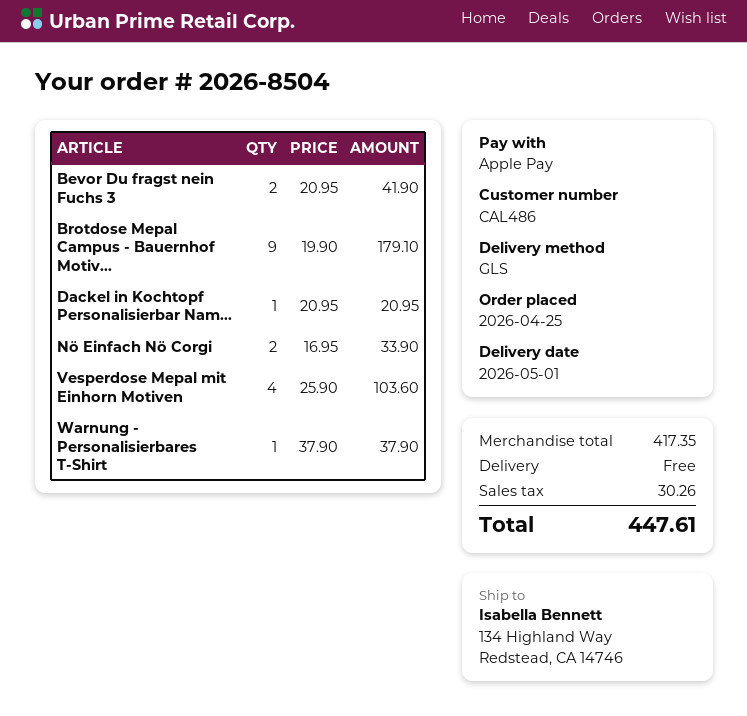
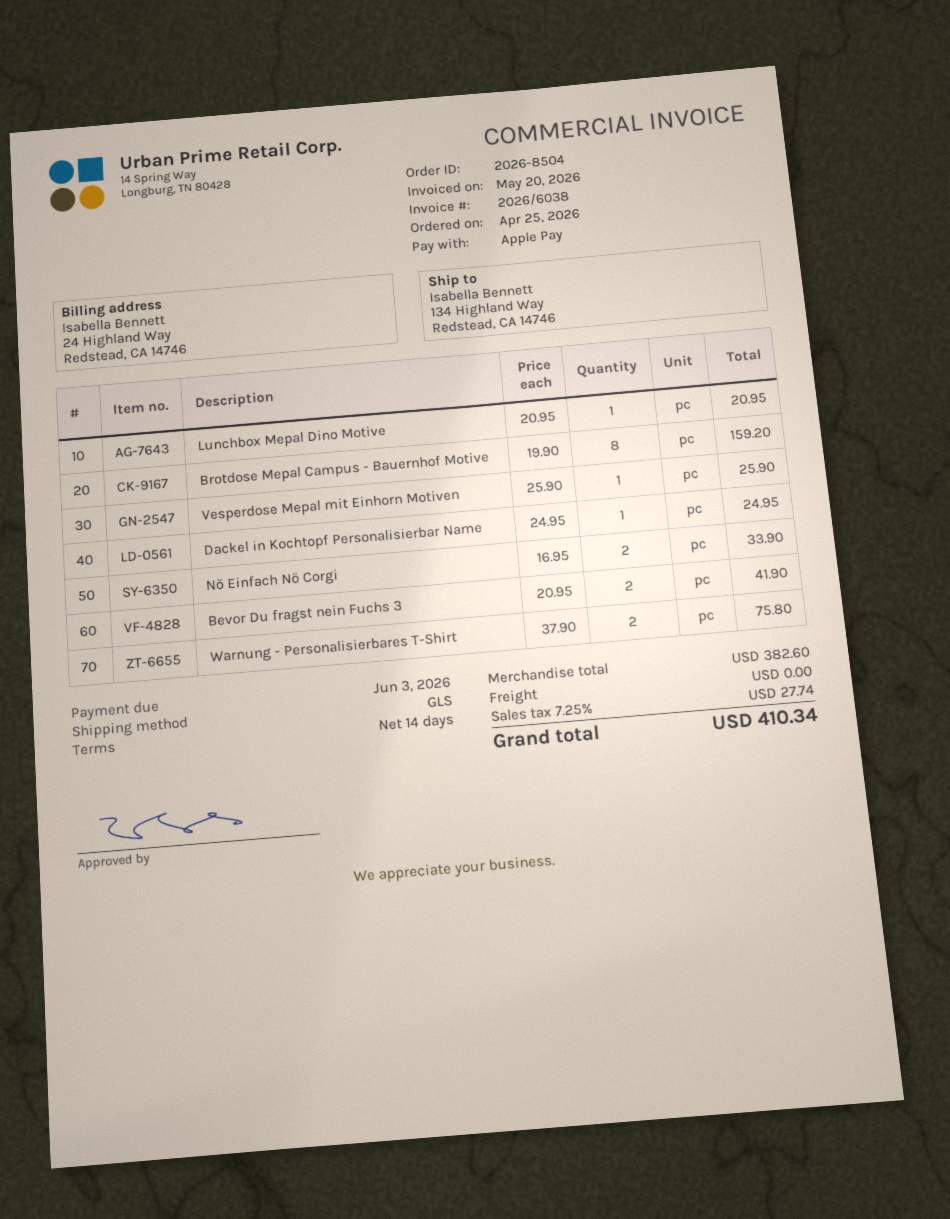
Brotdose Mepal Campus - Bauernhof Motiv...: 9 x 19.90 = 179.10 -> 8 x 19.90 = 159.20
Dackel in Kochtopf Personalisierbar Nam...: 1 x 20.95 = 20.95 -> 1 x 24.95 = 24.95
Vesperdose Mepal mit Einhorn Motiven: 4 x 25.90 = 103.60 -> 1 x 25.90 = 25.90
Warnung - Personalisierbares T-Shirt: 1 x 37.90 = 37.90 -> 2 x 37.90 = 75.80
Lunchbox Mepal Dino Motive: none -> 1 x 20.95 = 20.95
subtotal: 417.35 -> 382.60
tax: 30.26 -> 27.74
total: 447.61 -> 410.34

